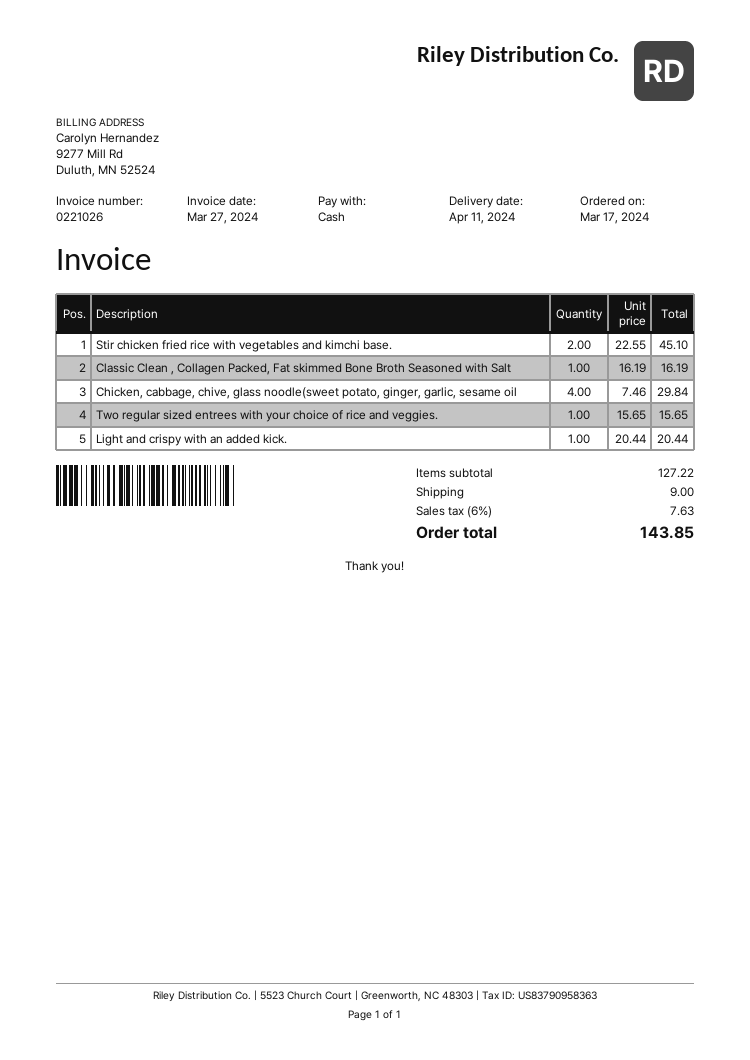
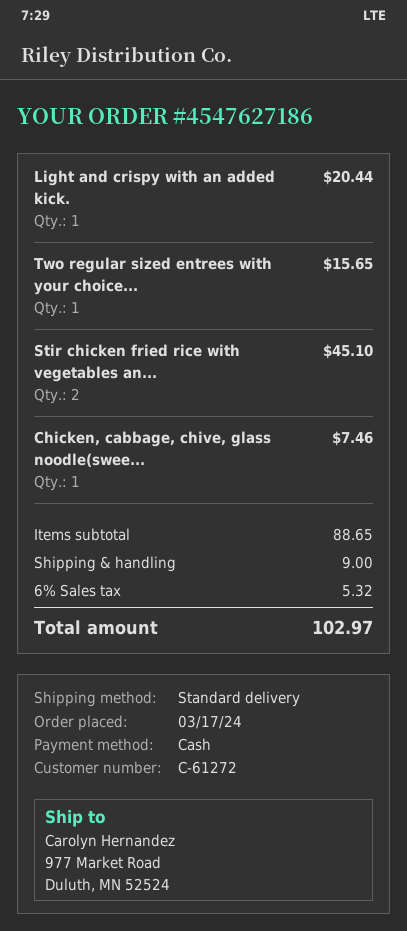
Classic Clean , Collagen Packed, Fat skimmed Bone Broth Seasoned with Salt: 1 for 16.19 -> none
Chicken, cabbage, chive, glass noodle(sweet potato, ginger, garlic, sesame oil: 4 for 29.84 -> 1 for 7.46
subtotal: 127.22 -> 88.65
tax: 6% = 7.63 -> 6% = 5.32
total: 143.85 -> 102.97

